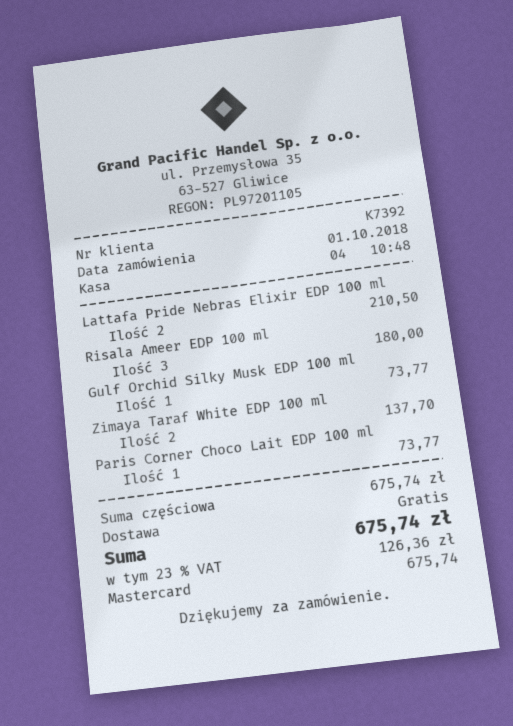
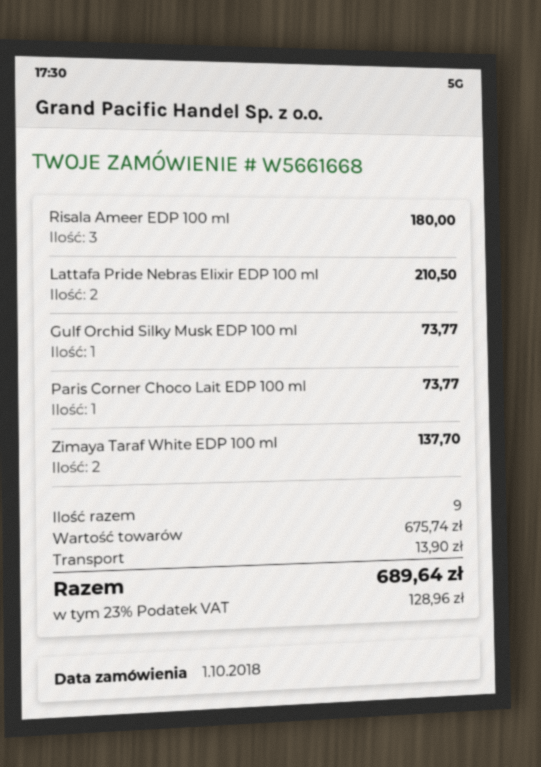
shipping: 0.00 -> 13.90
tax: 23% = 126.36 -> 23% = 128.96
total: 675.74 -> 689.64

